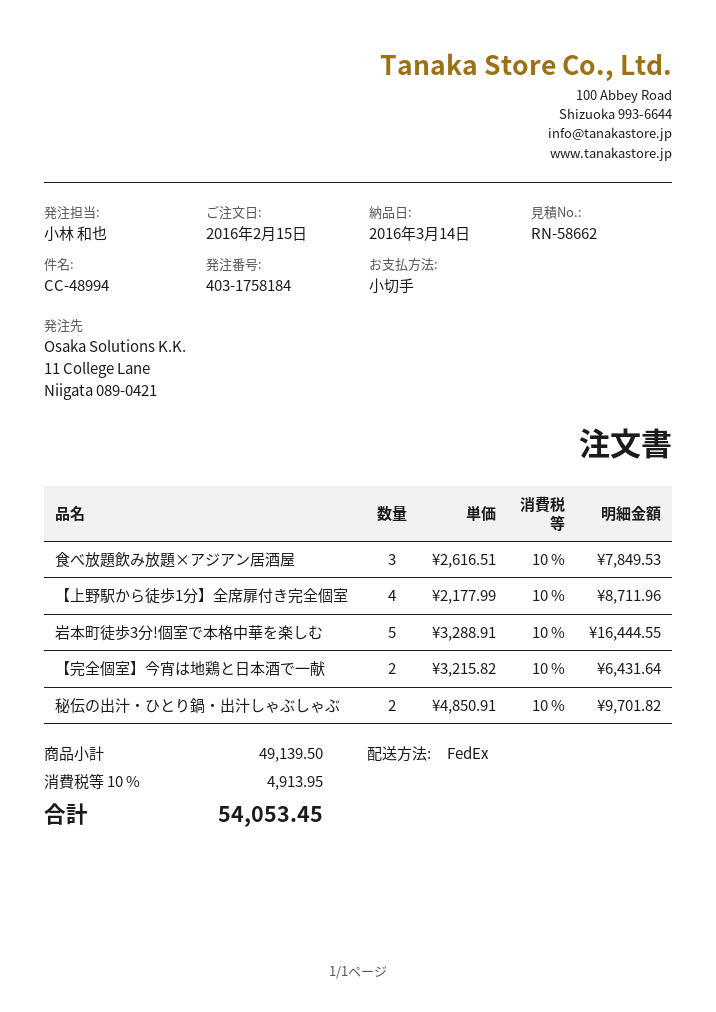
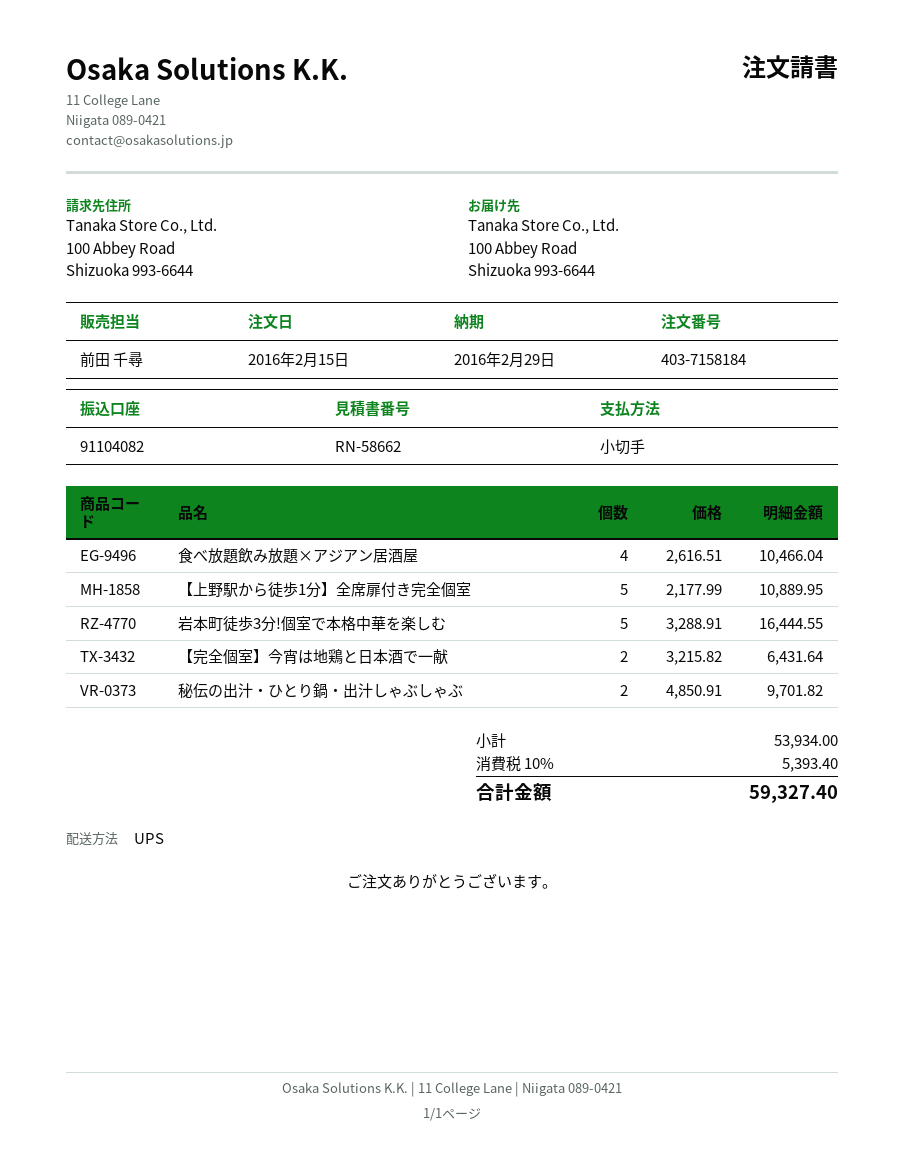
order number: 403-1758184 -> 403-7158184
delivery date: 2016-03-14 -> 2016-02-29
shipping method: FedEx -> UPS
食べ放題飲み放題×アジアン居酒屋: 3 x 2616.51 = 7849.53 -> 4 x 2616.51 = 10466.04
【上野駅から徒歩1分】全席扉付き完全個室: 4 x 2177.99 = 8711.96 -> 5 x 2177.99 = 10889.95
subtotal: 49139.50 -> 53934.00
tax: 10% = 4913.95 -> 10% = 5393.40
total: 54053.45 -> 59327.40

